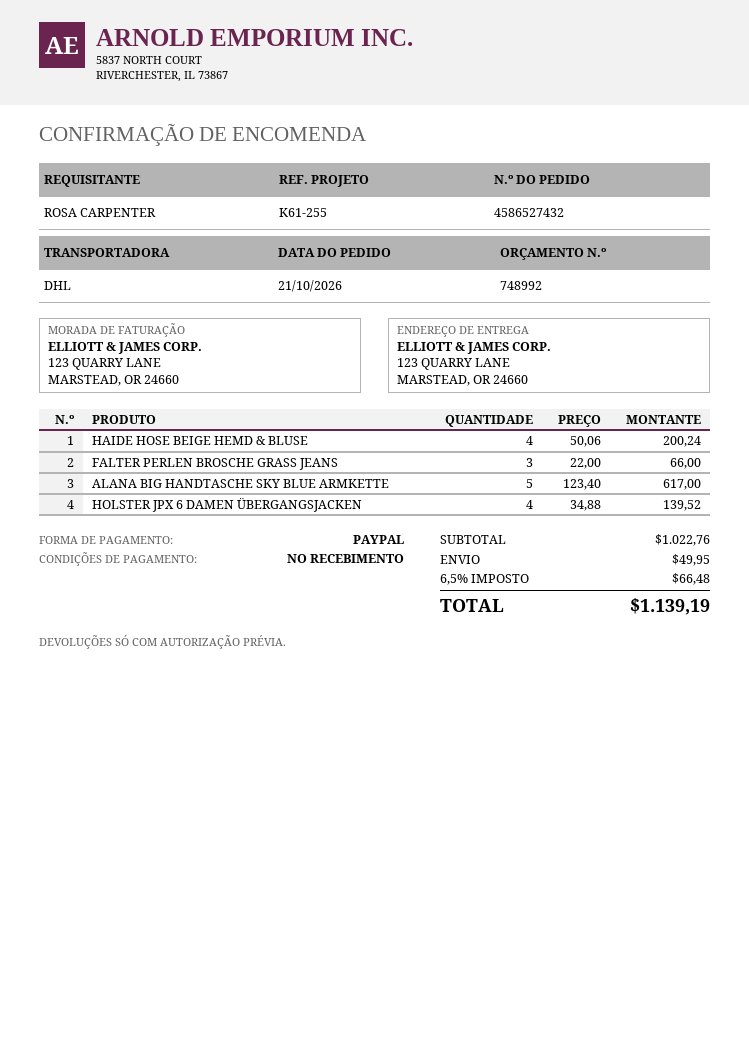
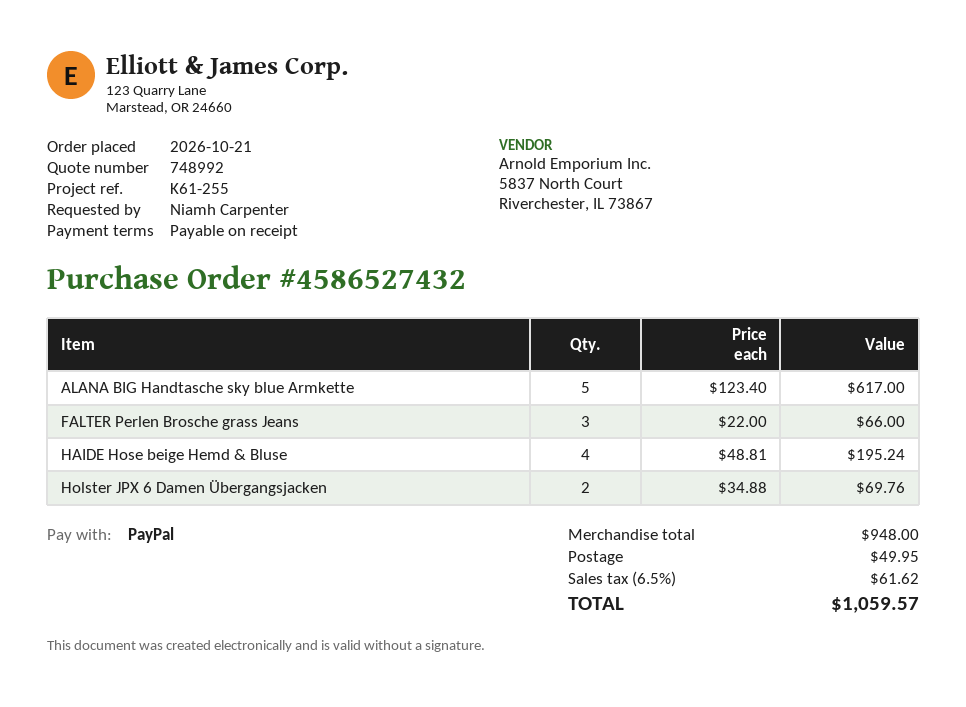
ordered by: ROSA CARPENTER -> Niamh Carpenter
HAIDE HOSE BEIGE HEMD & BLUSE: 4 x 50.06 = 200.24 -> 4 x 48.81 = 195.24
HOLSTER JPX 6 DAMEN ÜBERGANGSJACKEN: 4 x 34.88 = 139.52 -> 2 x 34.88 = 69.76
subtotal: 1022.76 -> 948.00
tax: 6.5% = 66.48 -> 6.5% = 61.62
total: 1139.19 -> 1059.57

